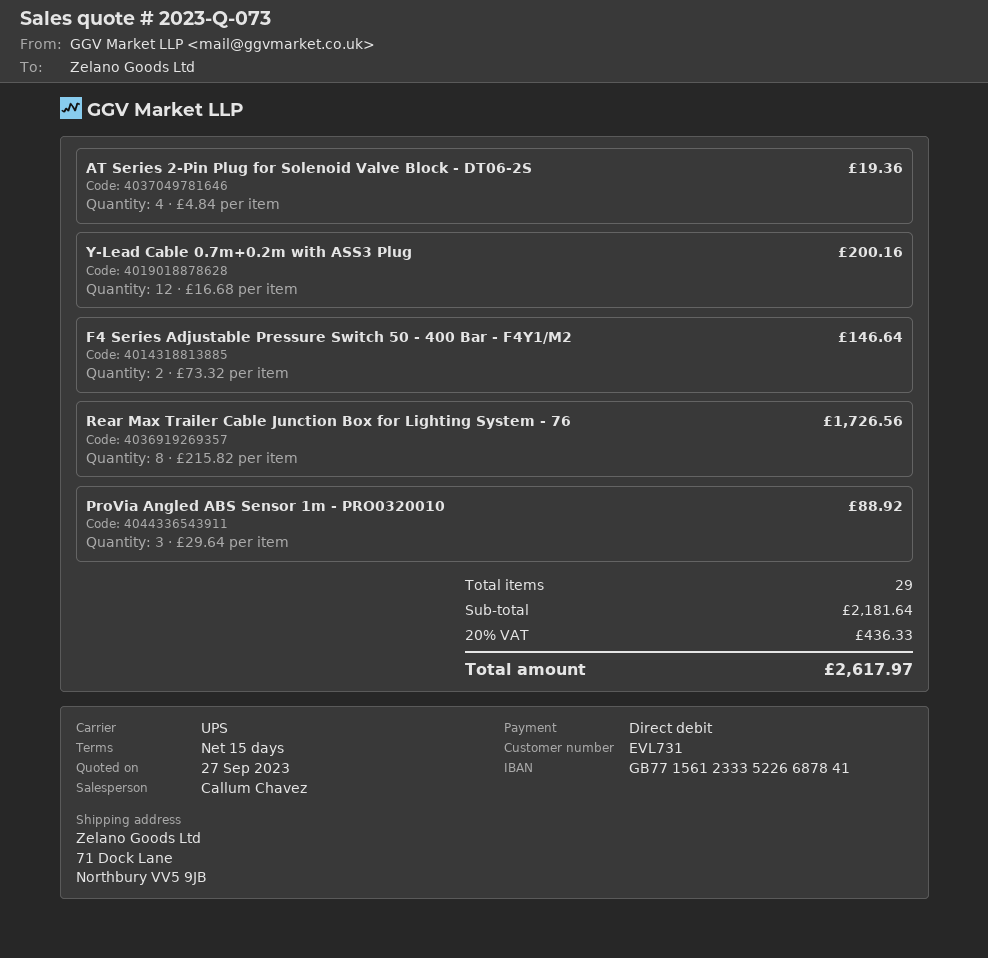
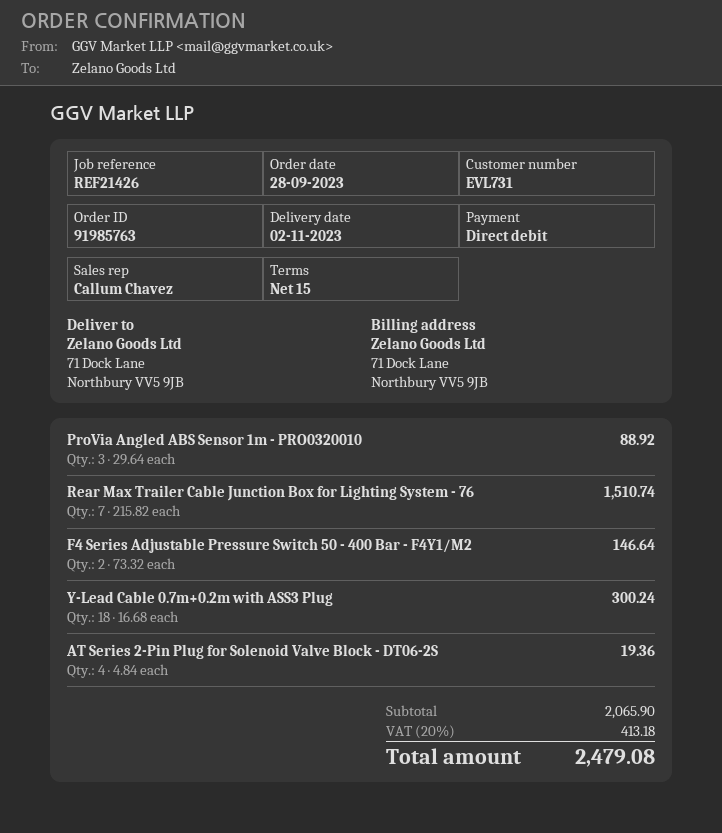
Y-Lead Cable 0.7m+0.2m with ASS3 Plug: 12 x 16.68 = 200.16 -> 18 x 16.68 = 300.24
Rear Max Trailer Cable Junction Box for Lighting System - 76: 8 x 215.82 = 1726.56 -> 7 x 215.82 = 1510.74
subtotal: 2181.64 -> 2065.90
tax: 20% = 436.33 -> 20% = 413.18
total: 2617.97 -> 2479.08

